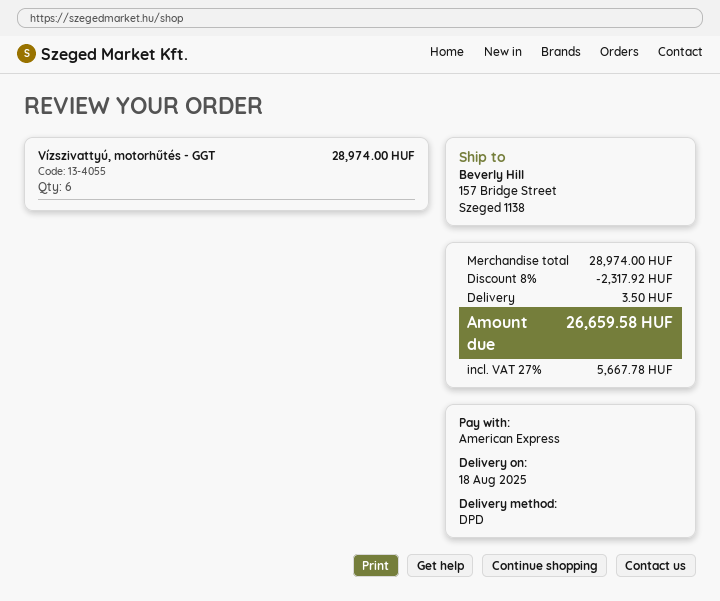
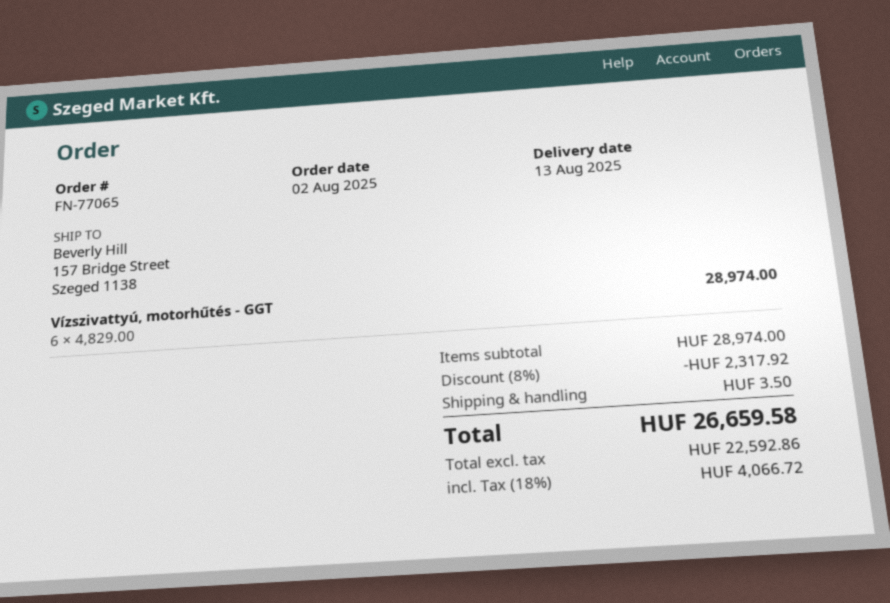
delivery date: 2025-08-18 -> 2025-08-13
tax: 27% = 5667.78 -> 18% = 4066.72

